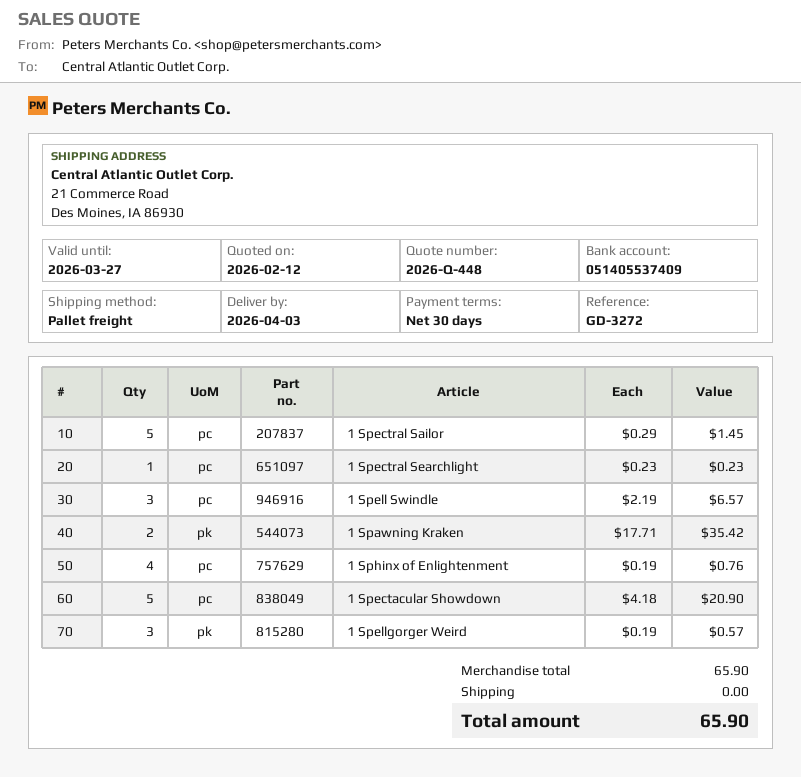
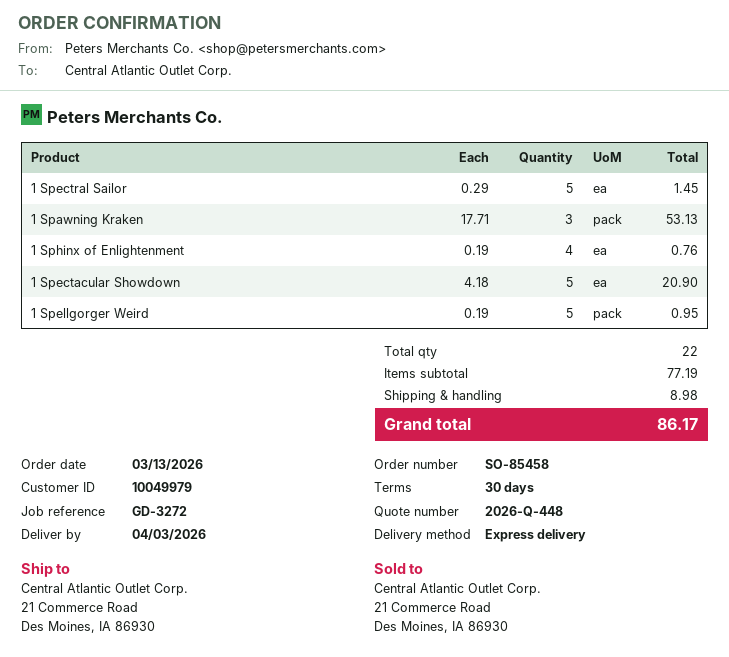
shipping method: pallet freight -> express
1 Spectral Searchlight: 1 x 0.23 = 0.23 -> none
1 Spell Swindle: 3 x 2.19 = 6.57 -> none
1 Spawning Kraken: 2 x 17.71 = 35.42 -> 3 x 17.71 = 53.13
1 Spellgorger Weird: 3 x 0.19 = 0.57 -> 5 x 0.19 = 0.95
subtotal: 65.90 -> 77.19
shipping: 0.00 -> 8.98
total: 65.90 -> 86.17

